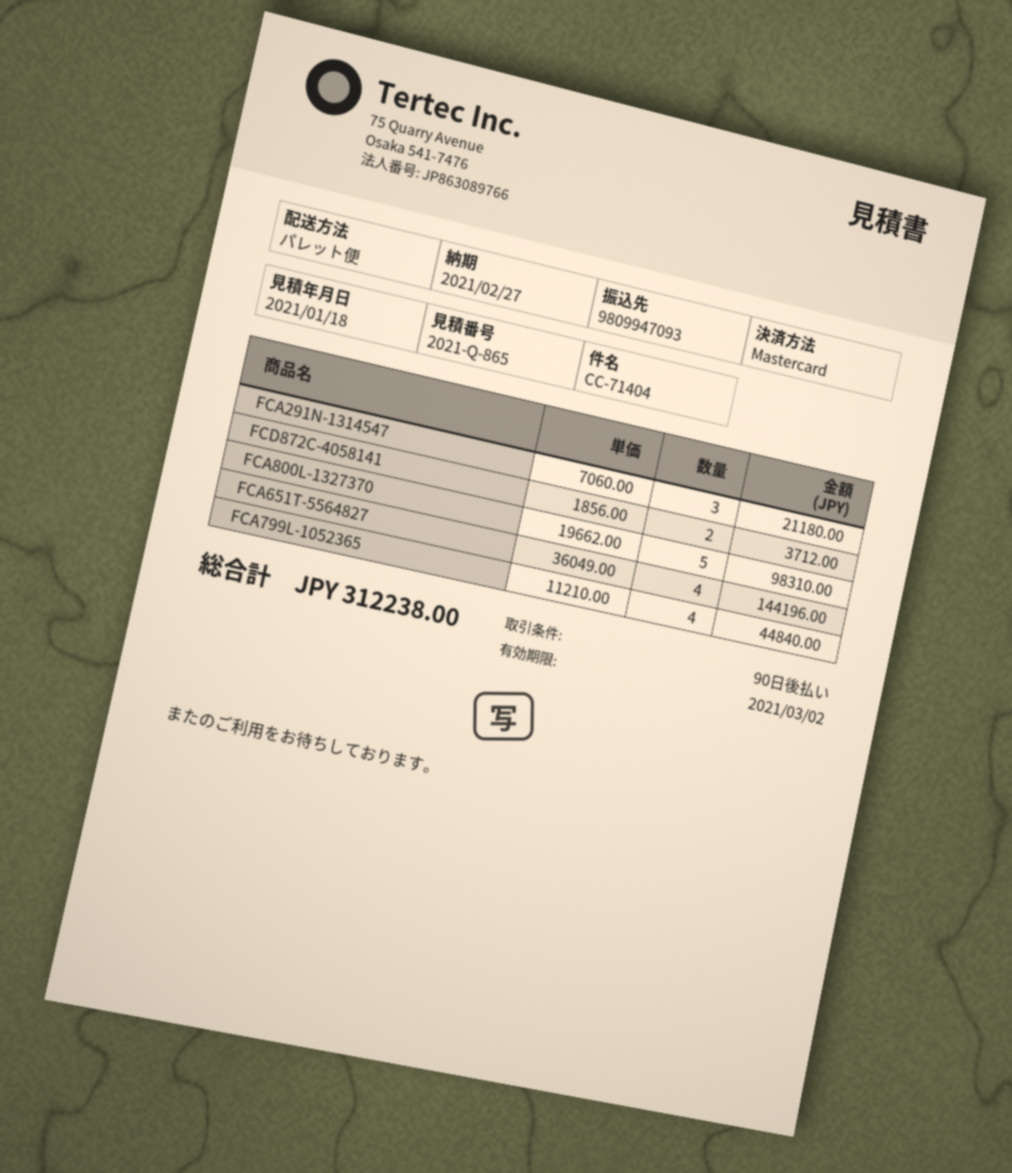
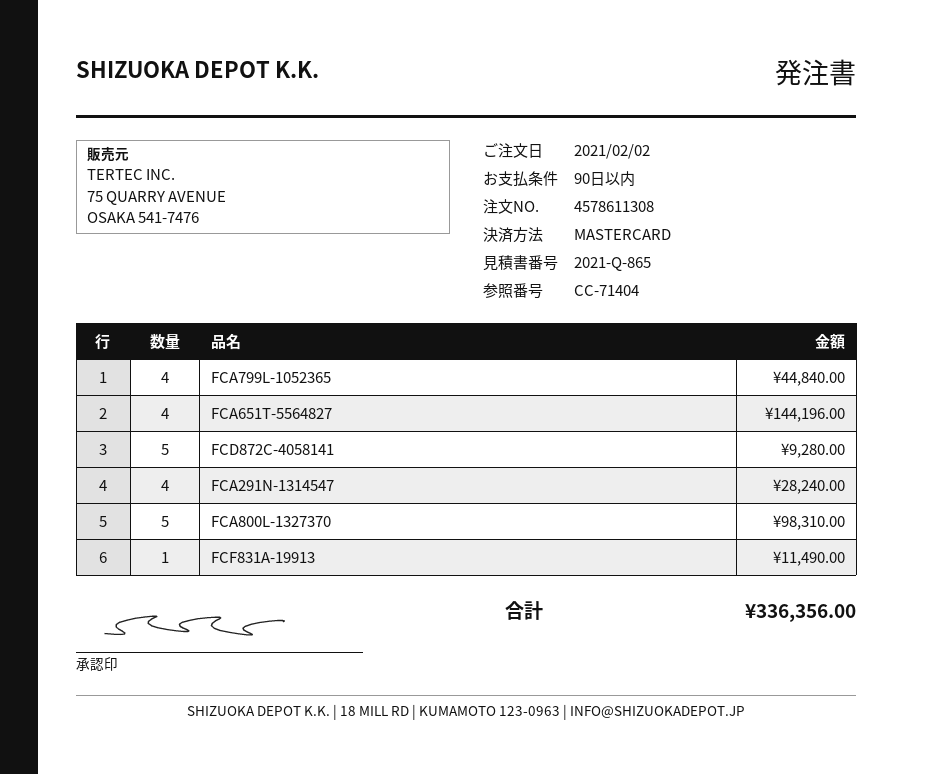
FCA291N-1314547: 3 for 21180.00 -> 4 for 28240.00
FCD872C-4058141: 2 for 3712.00 -> 5 for 9280.00
FCF831A-19913: none -> 1 for 11490.00
total: 312238.00 -> 336356.00

